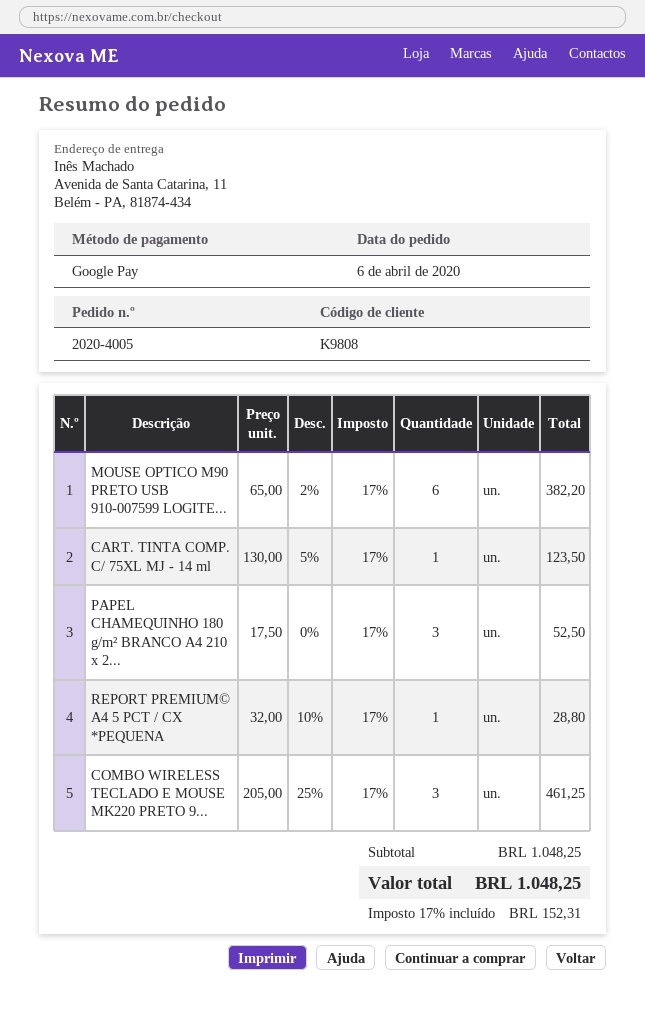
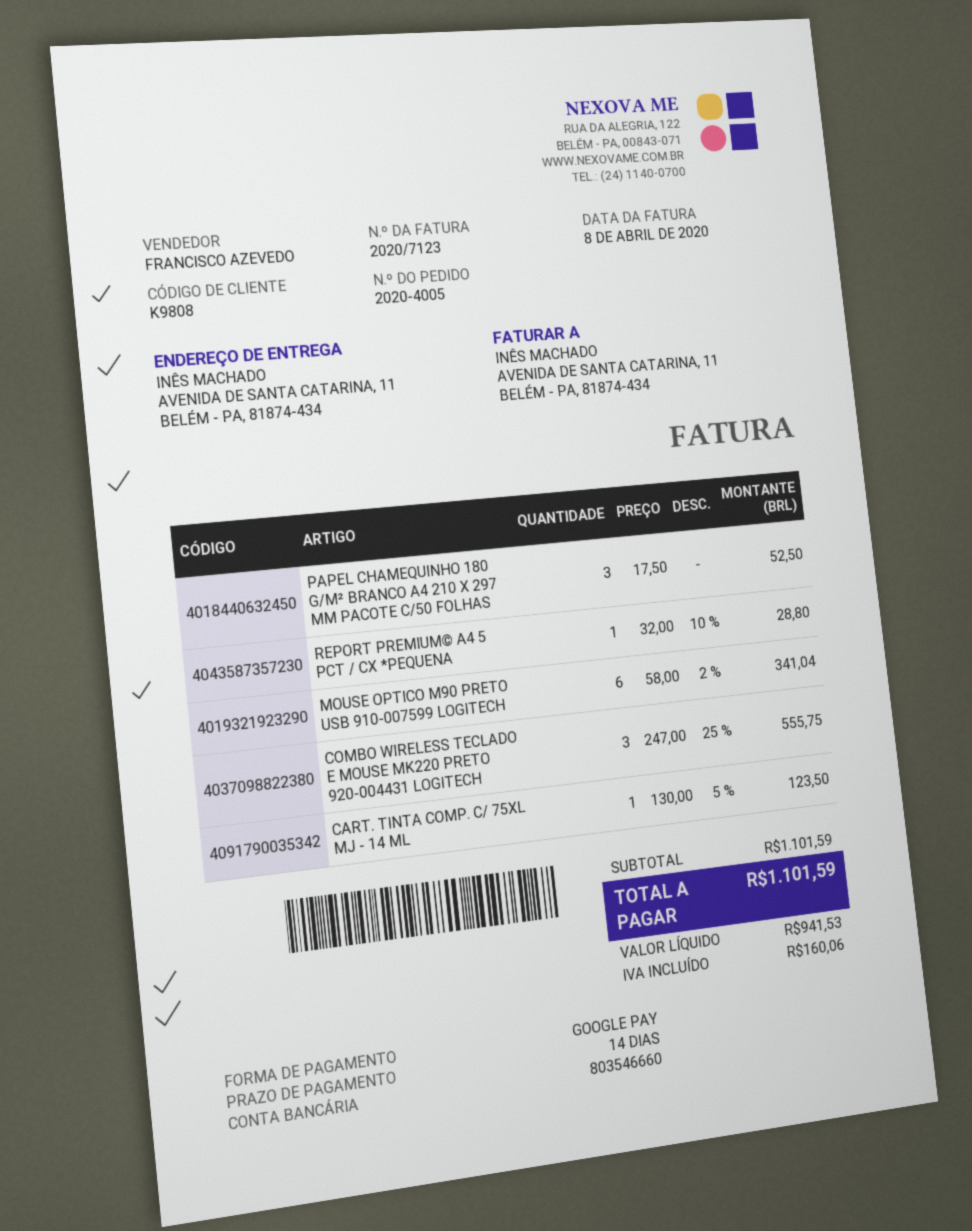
MOUSE OPTICO M90 PRETO USB 910-007599 LOGITE...: 6 x 65.00 - 2% = 382.20 -> 6 x 58.00 - 2% = 341.04
COMBO WIRELESS TECLADO E MOUSE MK220 PRETO 9...: 3 x 205.00 - 25% = 461.25 -> 3 x 247.00 - 25% = 555.75
subtotal: 1048.25 -> 1101.59
tax: 152.31 -> 160.06
total: 1048.25 -> 1101.59

